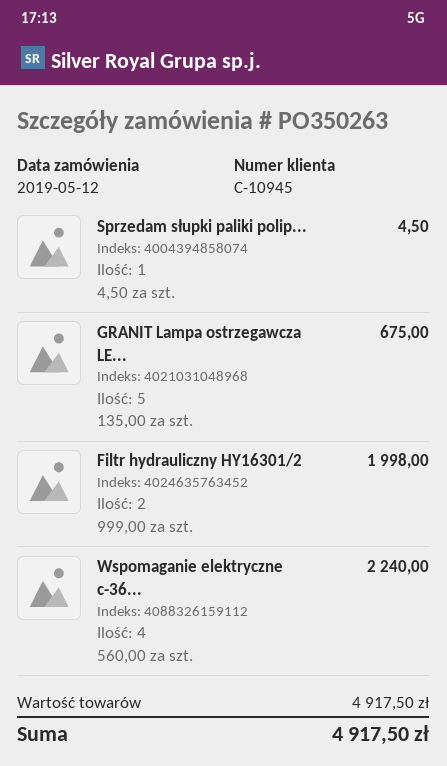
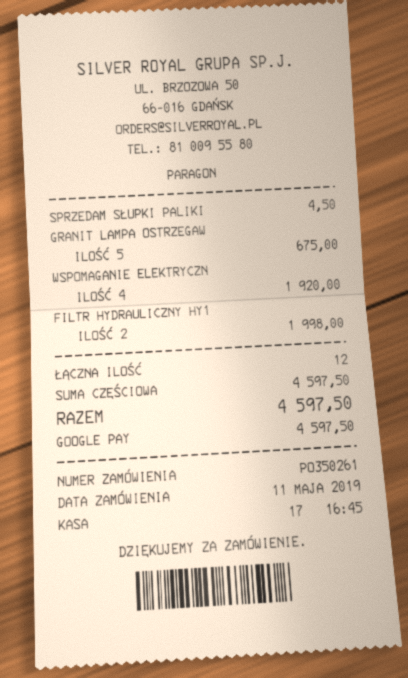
order number: PO350263 -> PO350261
order date: 2019-05-12 -> 2019-05-11
Wspomaganie elektryczne c-36...: 4 for 2240.00 -> 4 for 1920.00
subtotal: 4917.50 -> 4597.50
total: 4917.50 -> 4597.50

